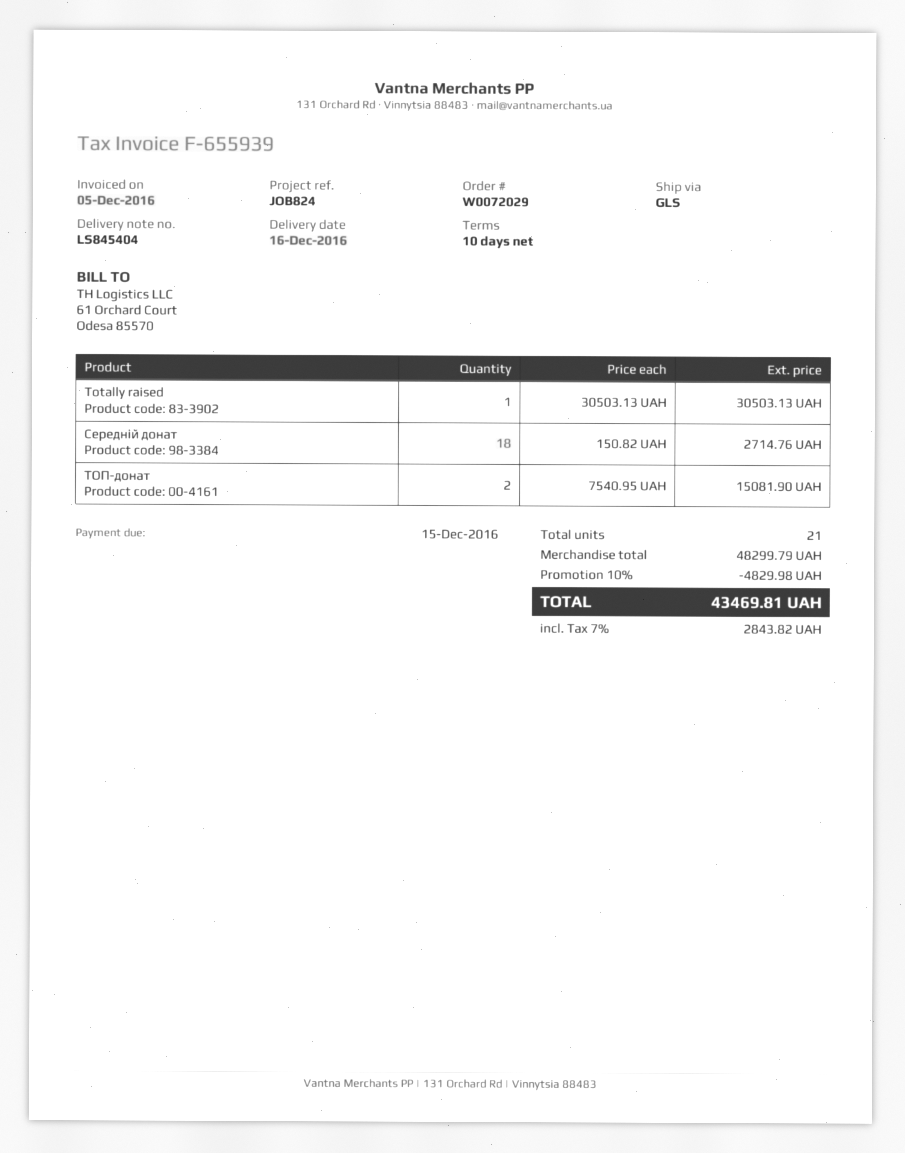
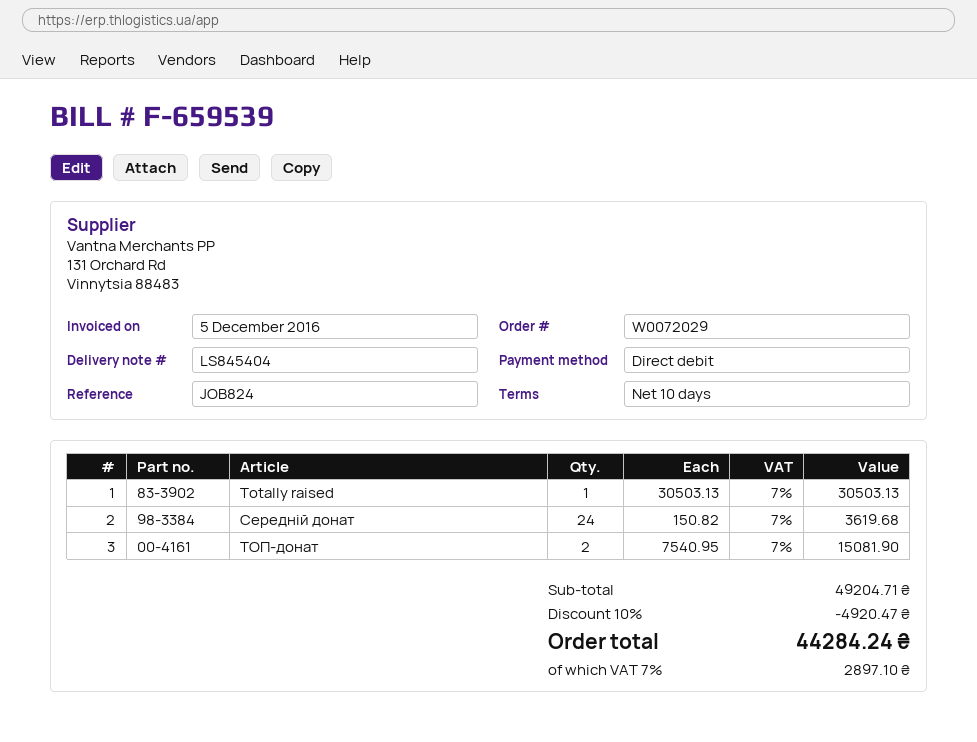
invoice number: F-655939 -> F-659539
Середній донат: 18 x 150.82 = 2714.76 -> 24 x 150.82 = 3619.68
subtotal: 48299.79 -> 49204.71
discount: 10% = 4829.98 -> 10% = 4920.47
tax: 7% = 2843.82 -> 7% = 2897.10
total: 43469.81 -> 44284.24

